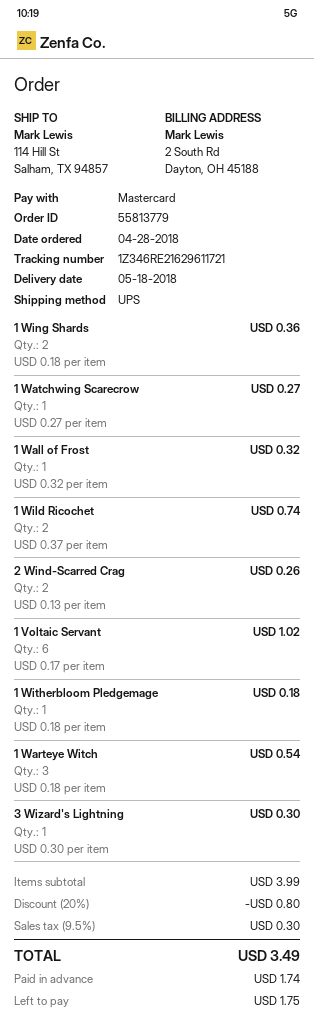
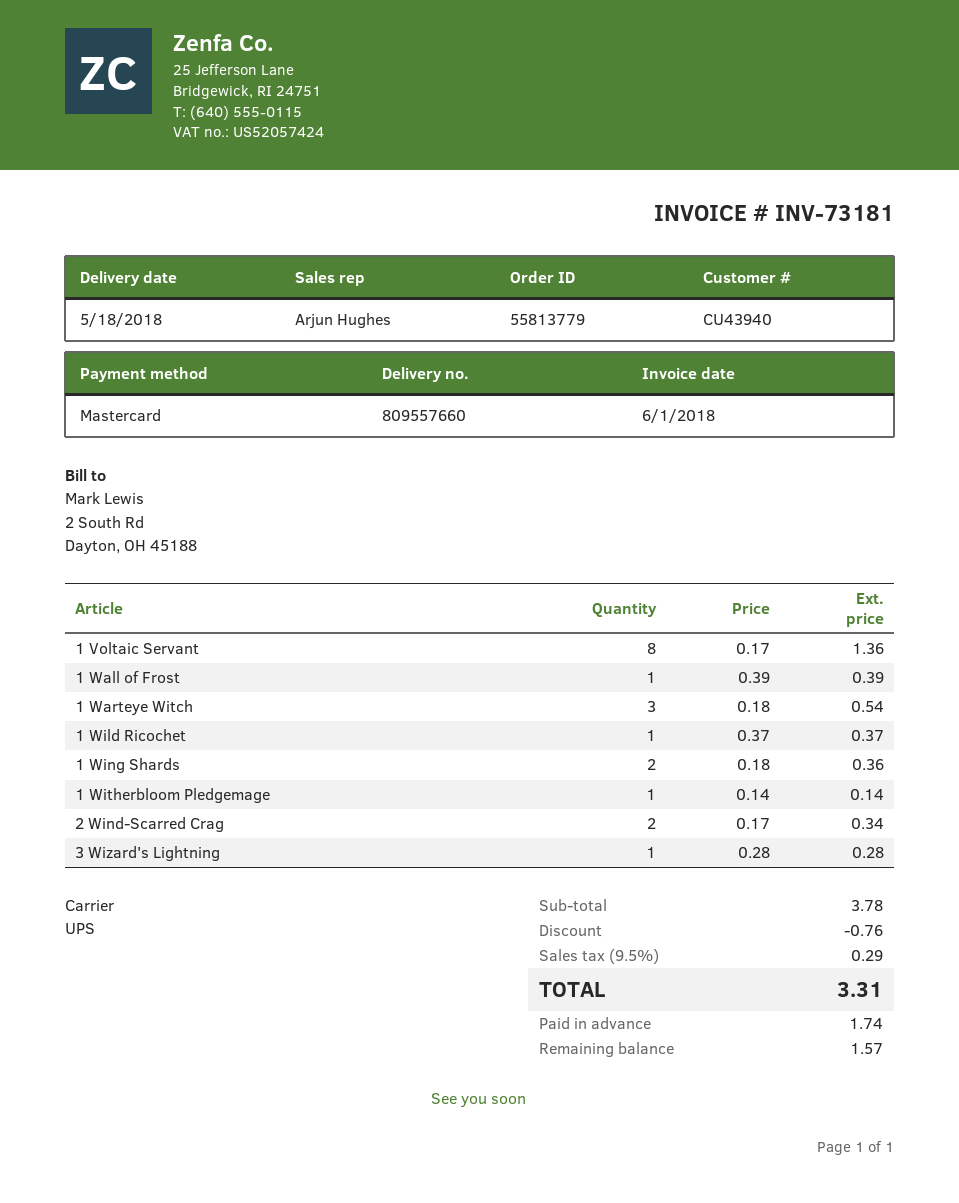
1 Watchwing Scarecrow: 1 x 0.27 = 0.27 -> none
1 Wall of Frost: 1 x 0.32 = 0.32 -> 1 x 0.39 = 0.39
1 Wild Ricochet: 2 x 0.37 = 0.74 -> 1 x 0.37 = 0.37
2 Wind-Scarred Crag: 2 x 0.13 = 0.26 -> 2 x 0.17 = 0.34
1 Voltaic Servant: 6 x 0.17 = 1.02 -> 8 x 0.17 = 1.36
1 Witherbloom Pledgemage: 1 x 0.18 = 0.18 -> 1 x 0.14 = 0.14
3 Wizard's Lightning: 1 x 0.30 = 0.30 -> 1 x 0.28 = 0.28
subtotal: 3.99 -> 3.78
discount: 0.80 -> 0.76
tax: 9.5% = 0.30 -> 9.5% = 0.29
total: 3.49 -> 3.31
balance: 1.75 -> 1.57

